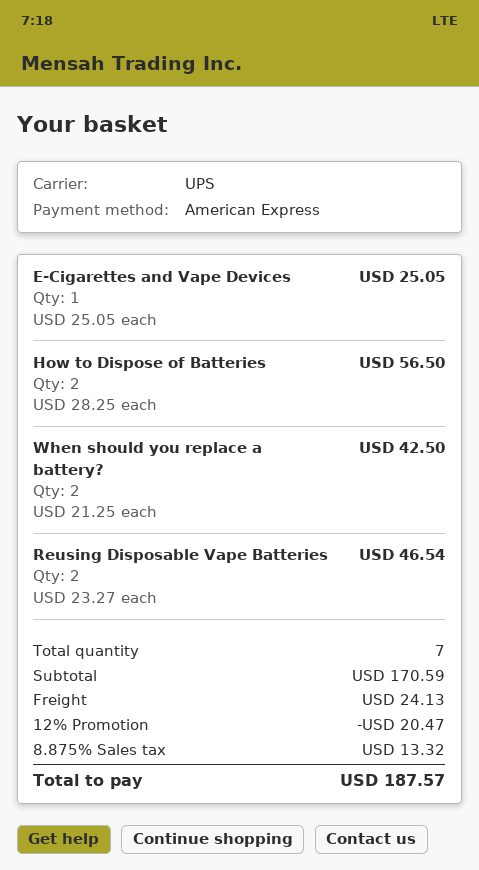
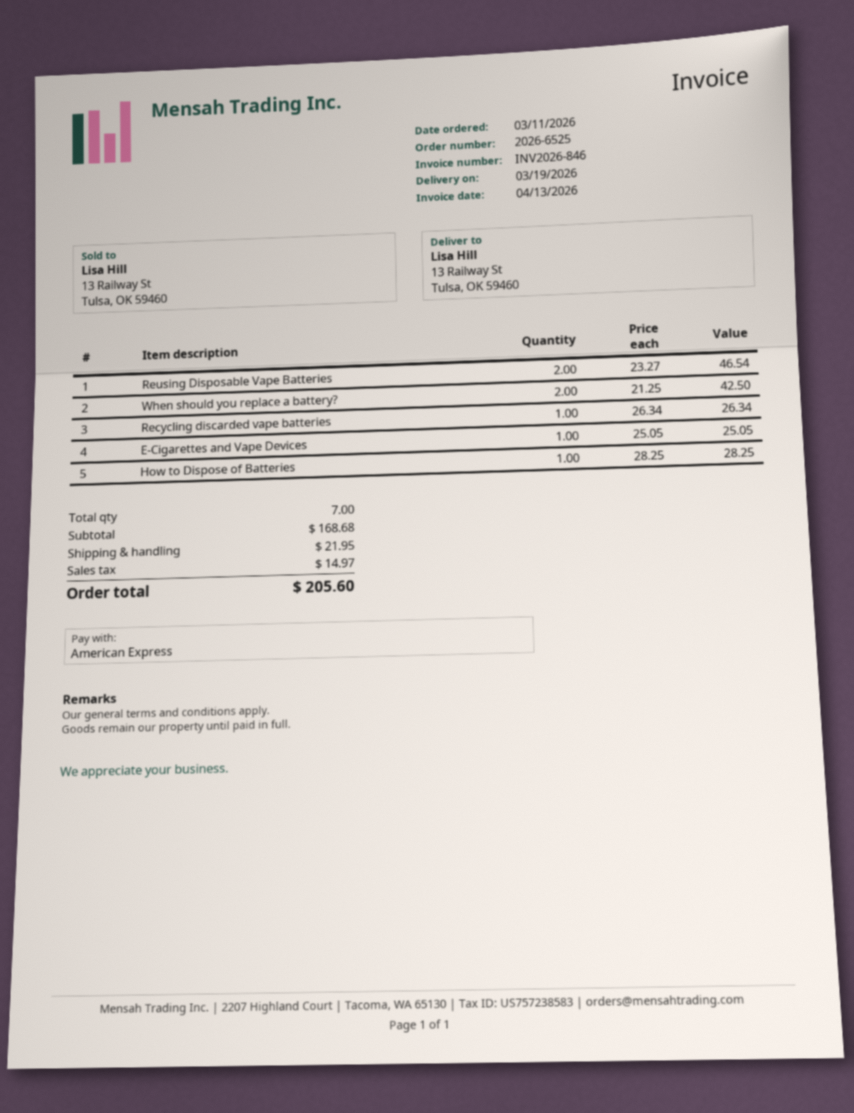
How to Dispose of Batteries: 2 x 28.25 = 56.50 -> 1 x 28.25 = 28.25
Recycling discarded vape batteries: none -> 1 x 26.34 = 26.34
subtotal: 170.59 -> 168.68
discount: 12% = 20.47 -> none
shipping: 24.13 -> 21.95
tax: 13.32 -> 14.97
total: 187.57 -> 205.60

